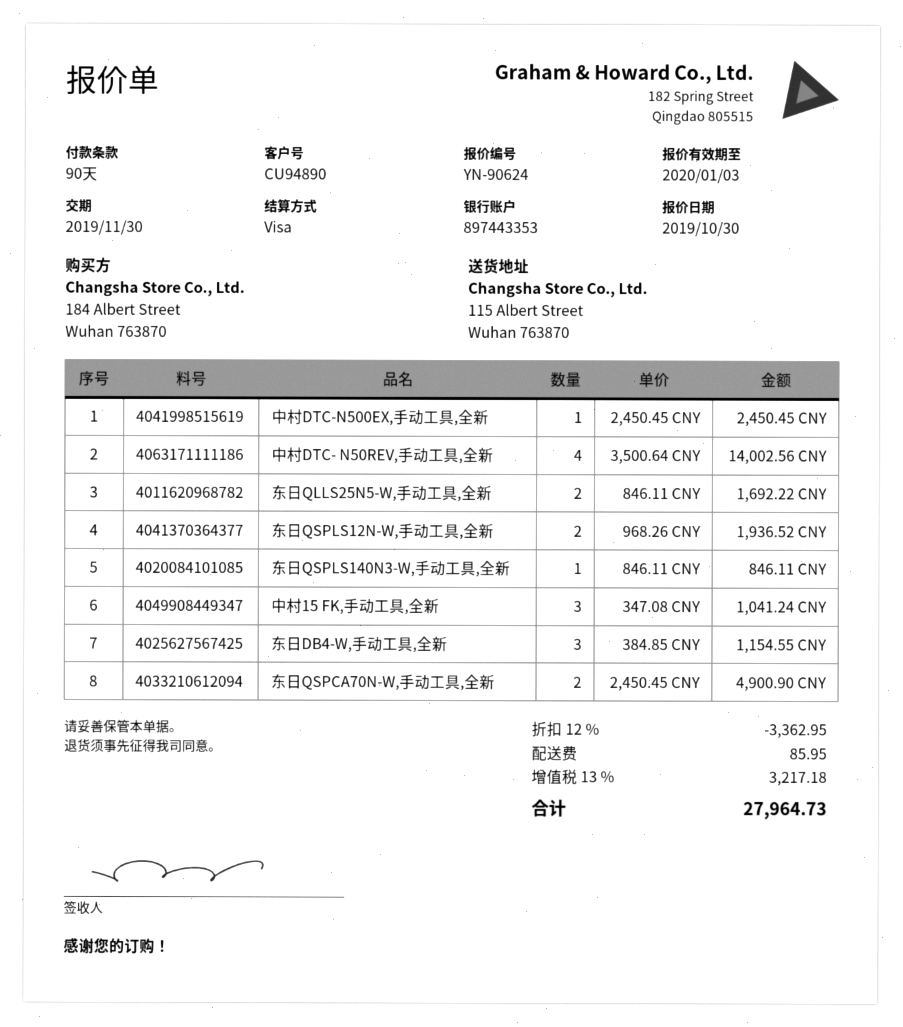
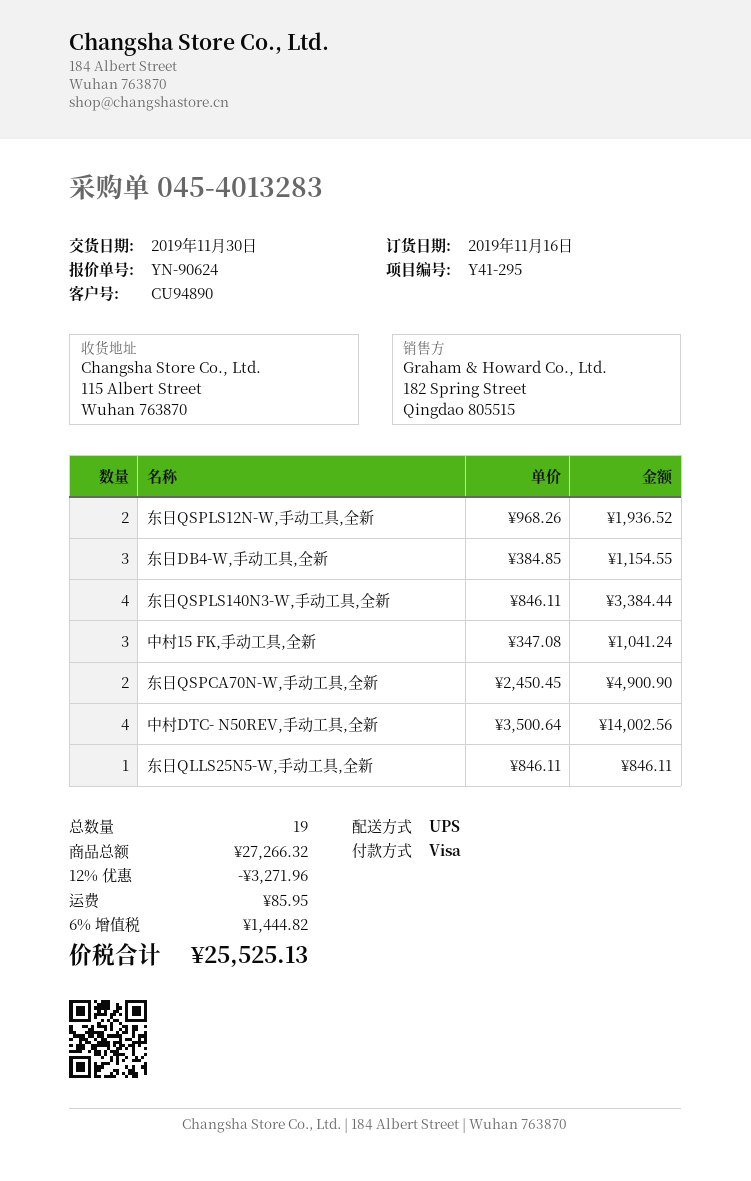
中村DTC-N500EX,手动工具,全新: 1 x 2450.45 = 2450.45 -> none
东日QLLS25N5-W,手动工具,全新: 2 x 846.11 = 1692.22 -> 1 x 846.11 = 846.11
东日QSPLS140N3-W,手动工具,全新: 1 x 846.11 = 846.11 -> 4 x 846.11 = 3384.44
discount: 12% = 3362.95 -> 12% = 3271.96
tax: 13% = 3217.18 -> 6% = 1444.82
total: 27964.73 -> 25525.13

